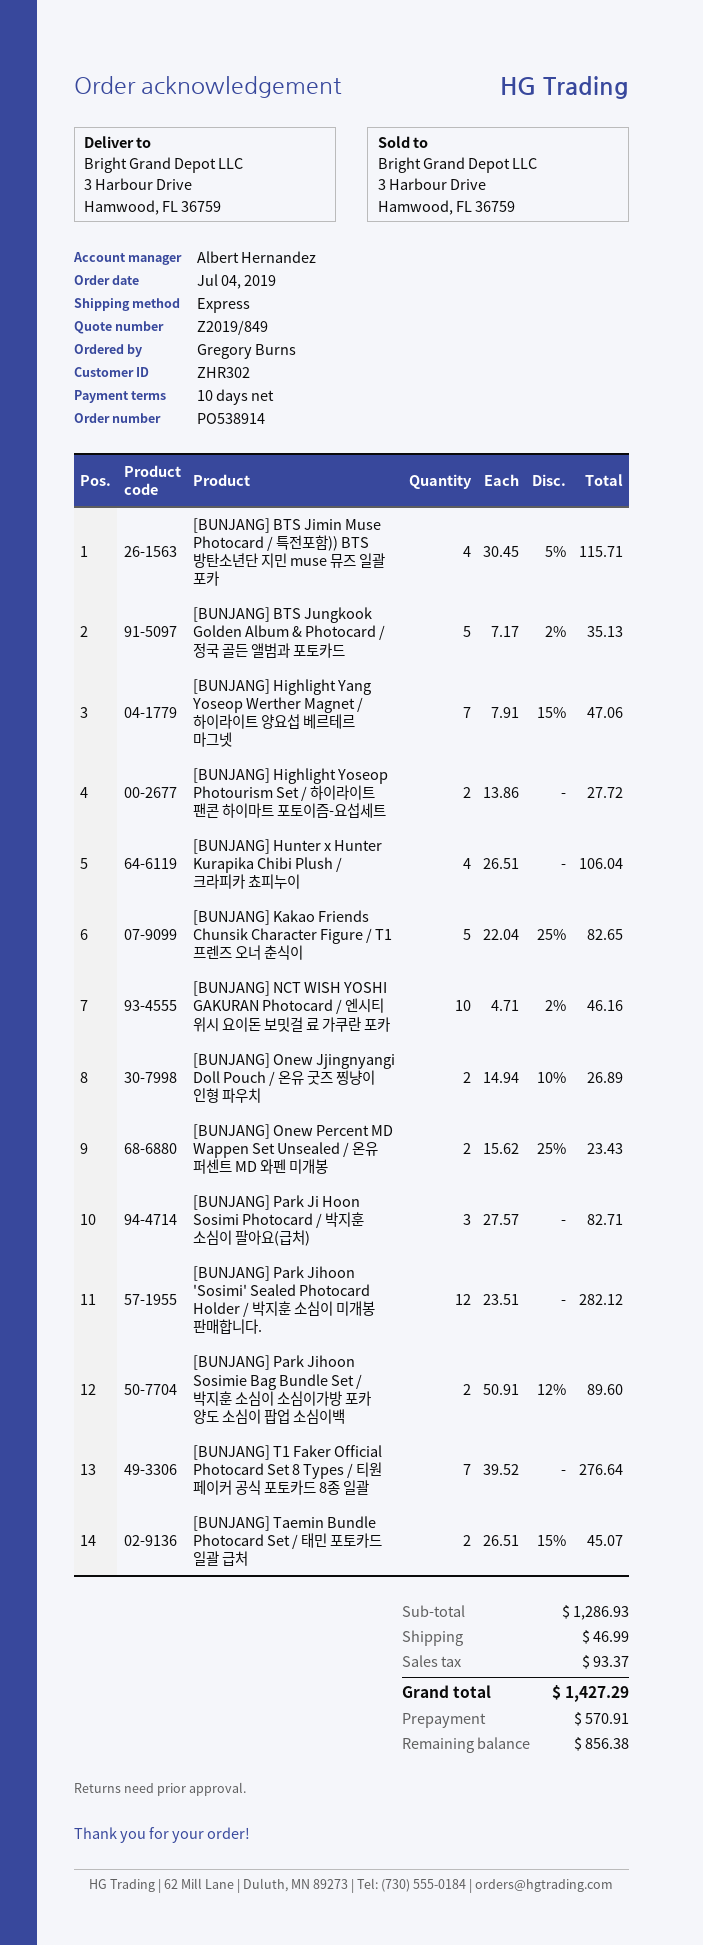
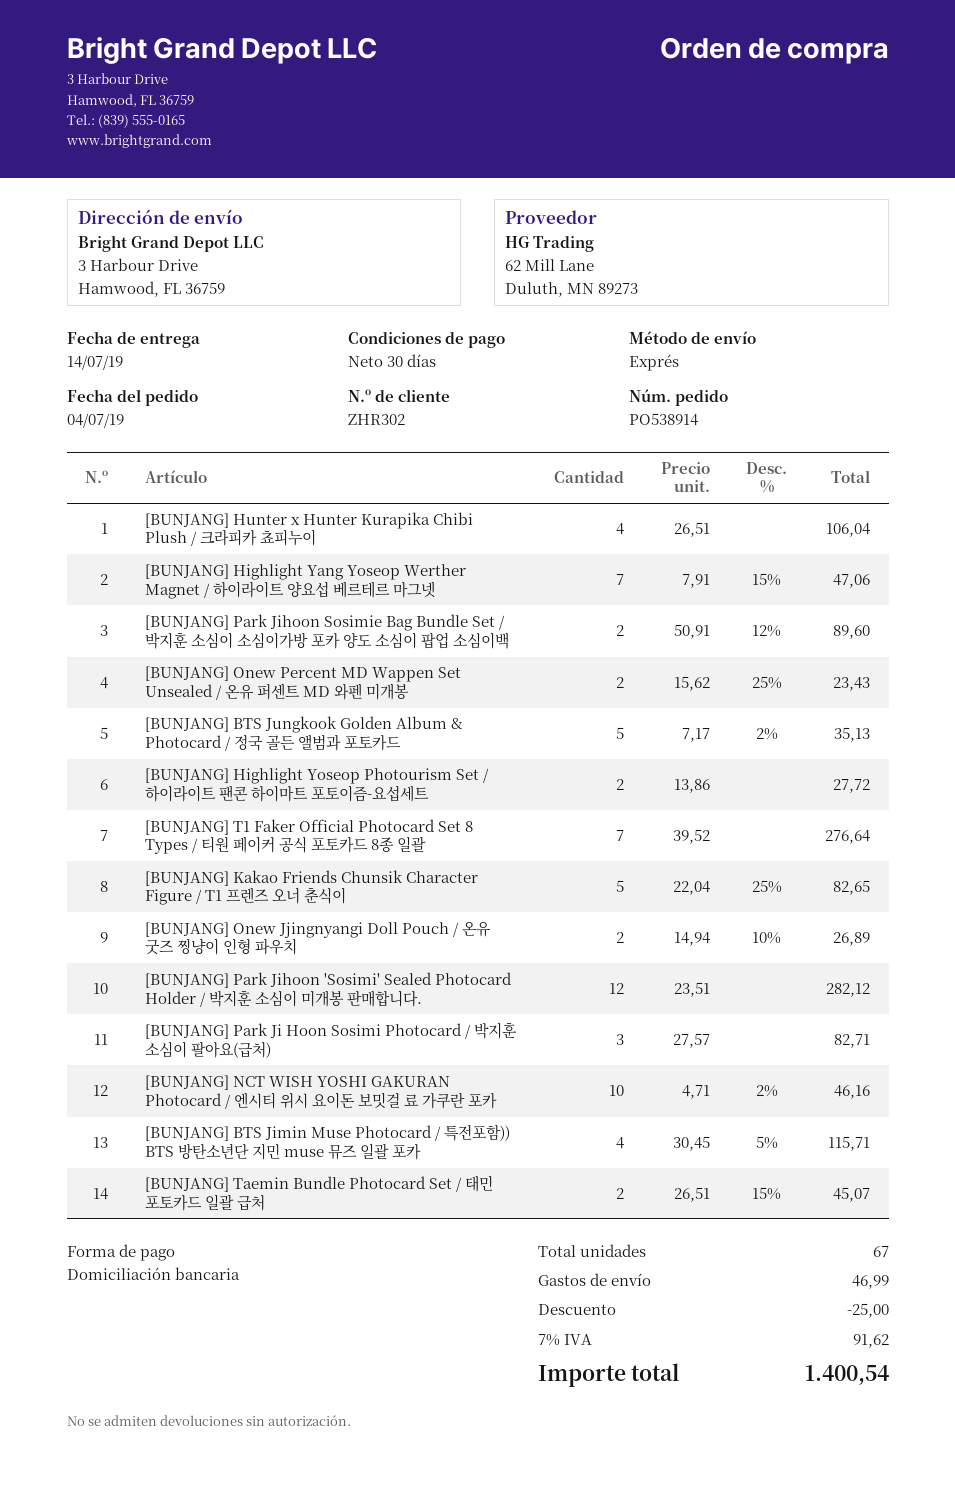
payment terms: 10 days -> 30 days
discount: none -> 25.00
tax: 93.37 -> 91.62
total: 1427.29 -> 1400.54

